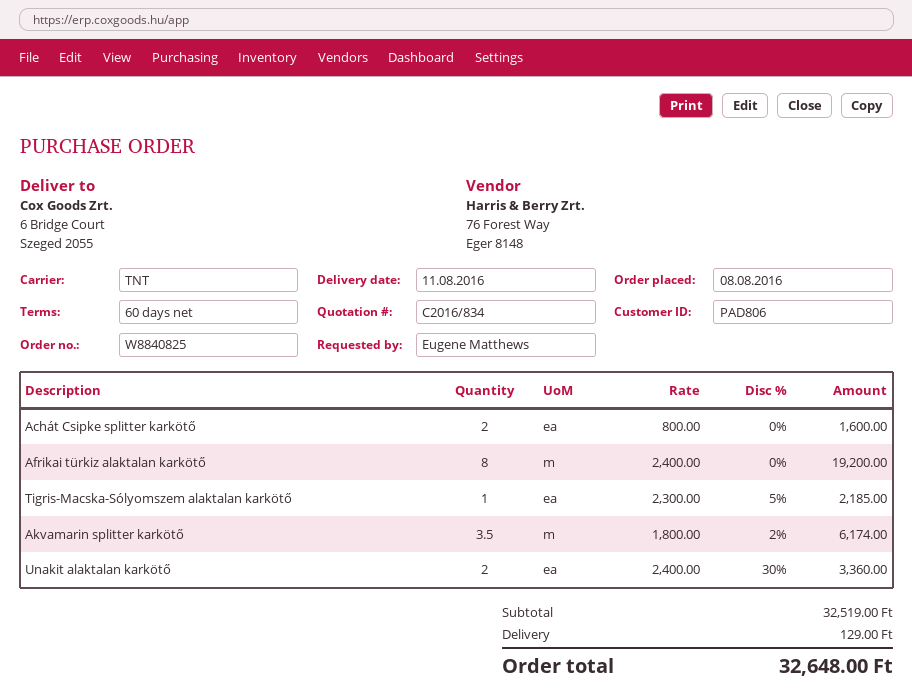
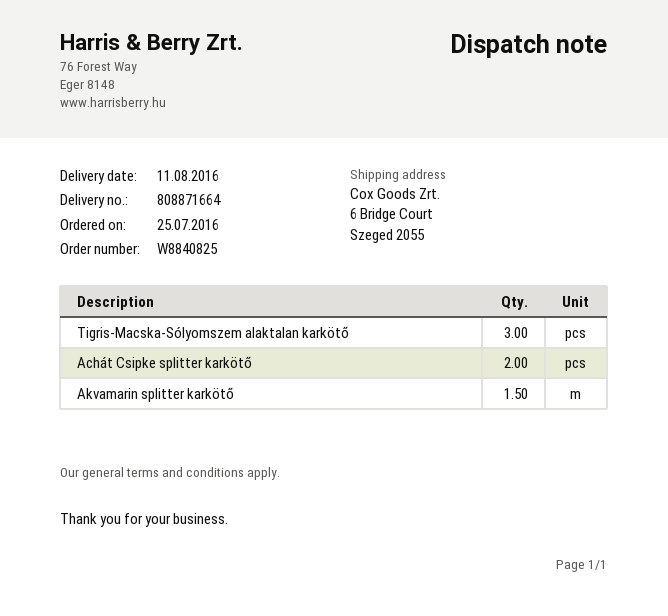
order date: 2016-08-08 -> 2016-07-25
Afrikai türkiz alaktalan karkötő: 8 -> none
Tigris-Macska-Sólyomszem alaktalan karkötő: 1 -> 3
Akvamarin splitter karkötő: 3.5 -> 1.5
Unakit alaktalan karkötő: 2 -> none

